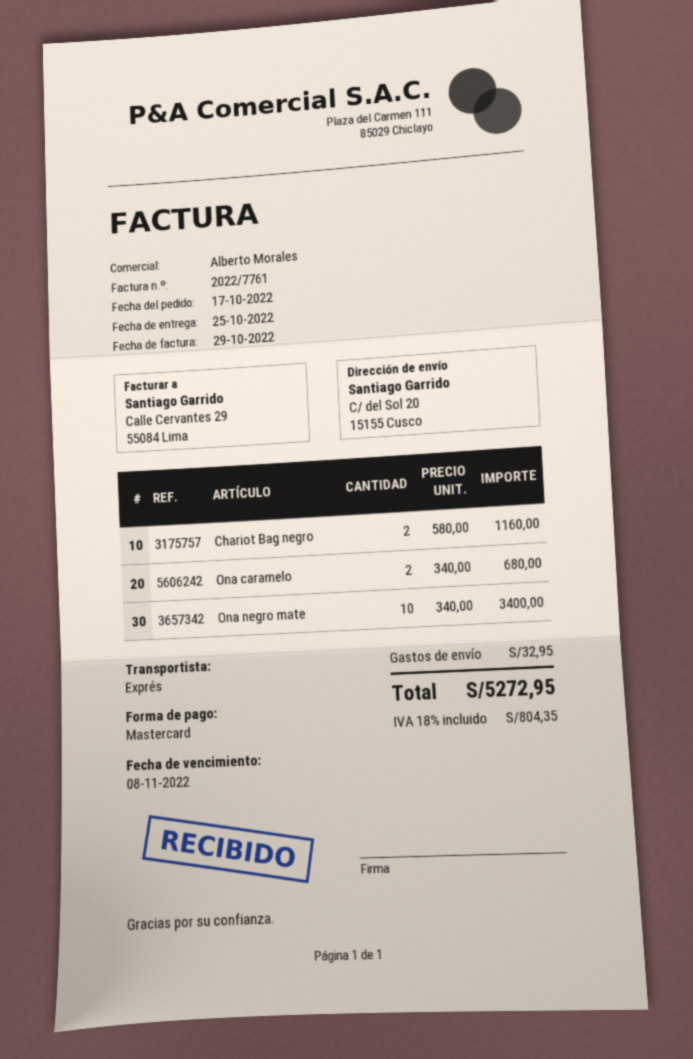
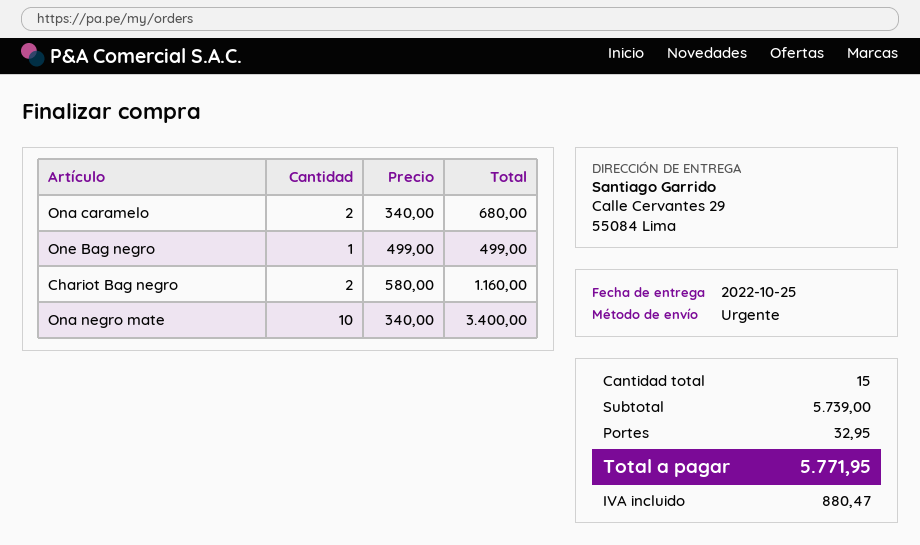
ship to: C/ del Sol 20, 15155 Cusco -> Calle Cervantes 29, 55084 Lima
One Bag negro: none -> 1 x 499.00 = 499.00
tax: 804.35 -> 880.47
total: 5272.95 -> 5771.95

